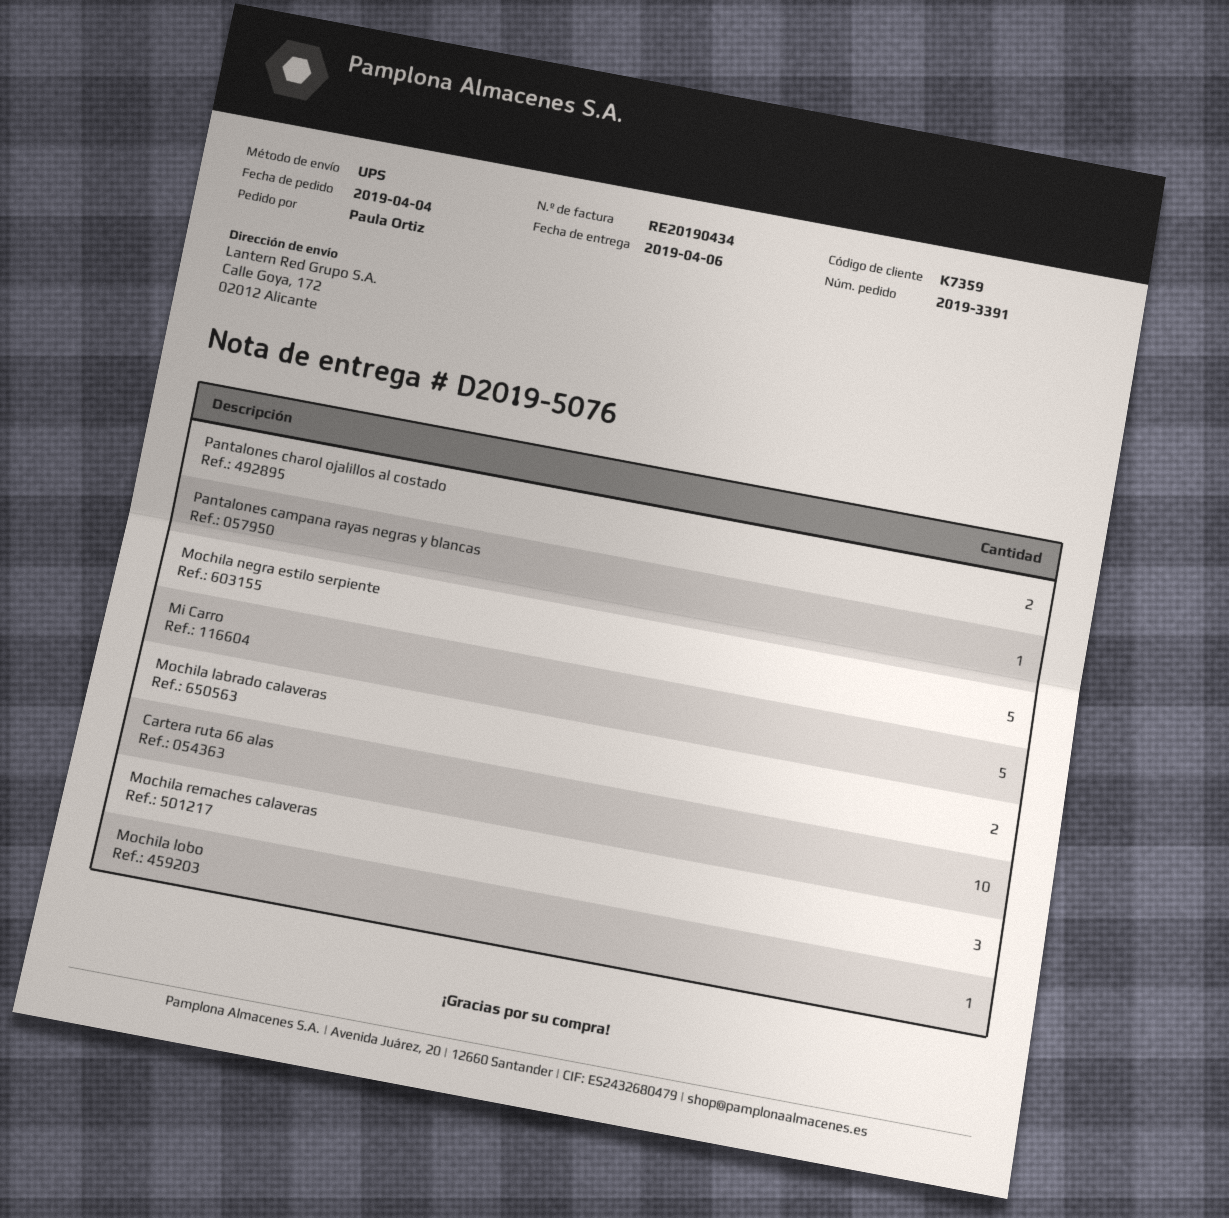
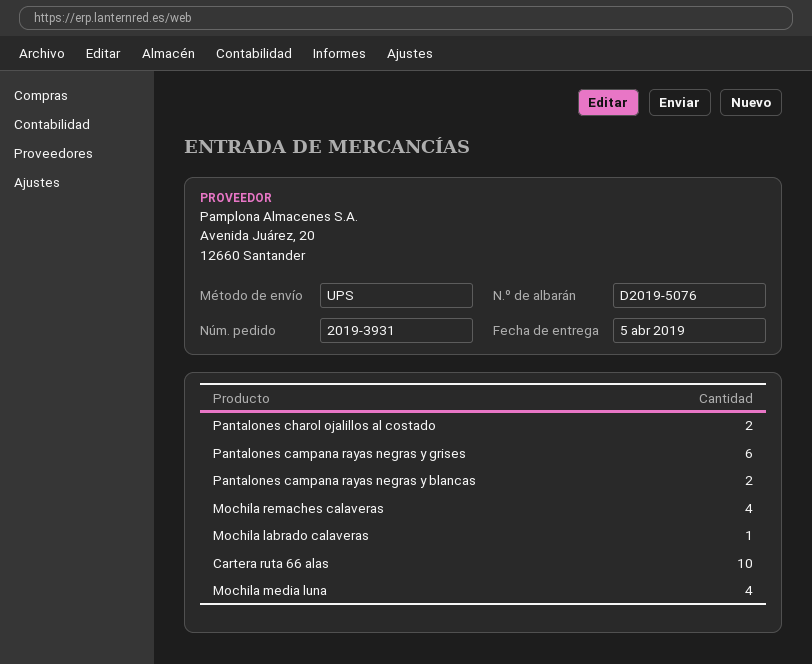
order number: 2019-3391 -> 2019-3931
delivery date: 2019-04-06 -> 2019-04-05
Pantalones campana rayas negras y blancas: 1 -> 2
Mochila negra estilo serpiente: 5 -> none
Mi Carro: 5 -> none
Mochila labrado calaveras: 2 -> 1
Mochila remaches calaveras: 3 -> 4
Mochila lobo: 1 -> none
Pantalones campana rayas negras y grises: none -> 6
Mochila media luna: none -> 4

